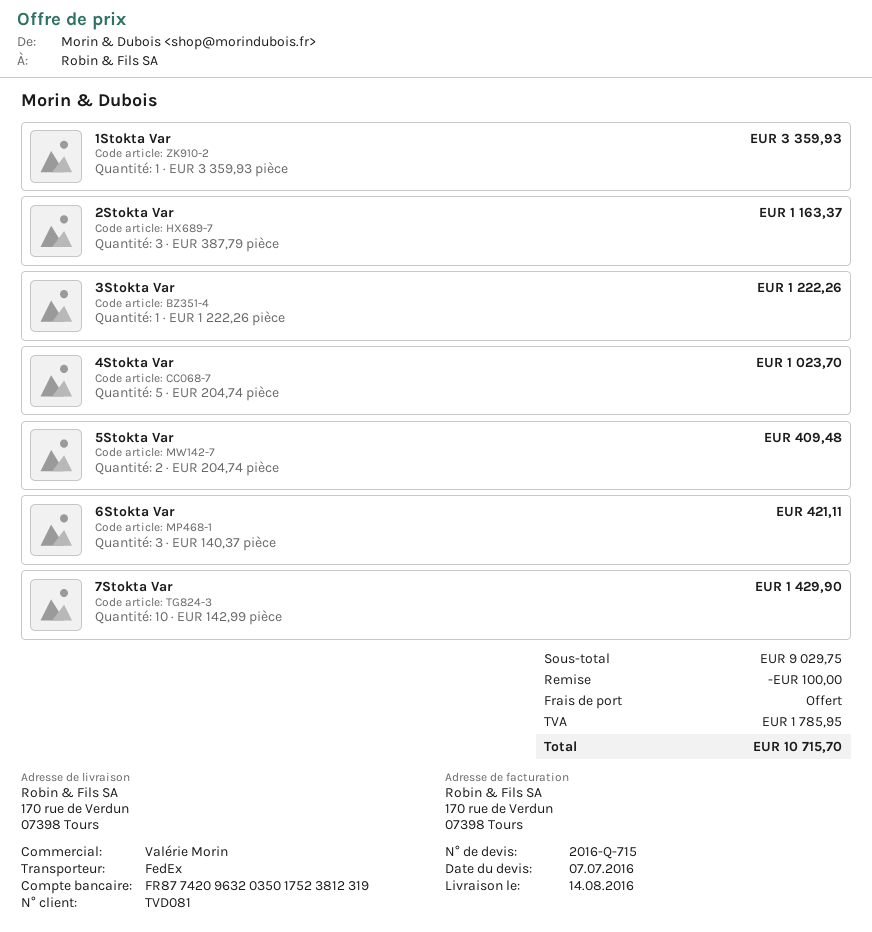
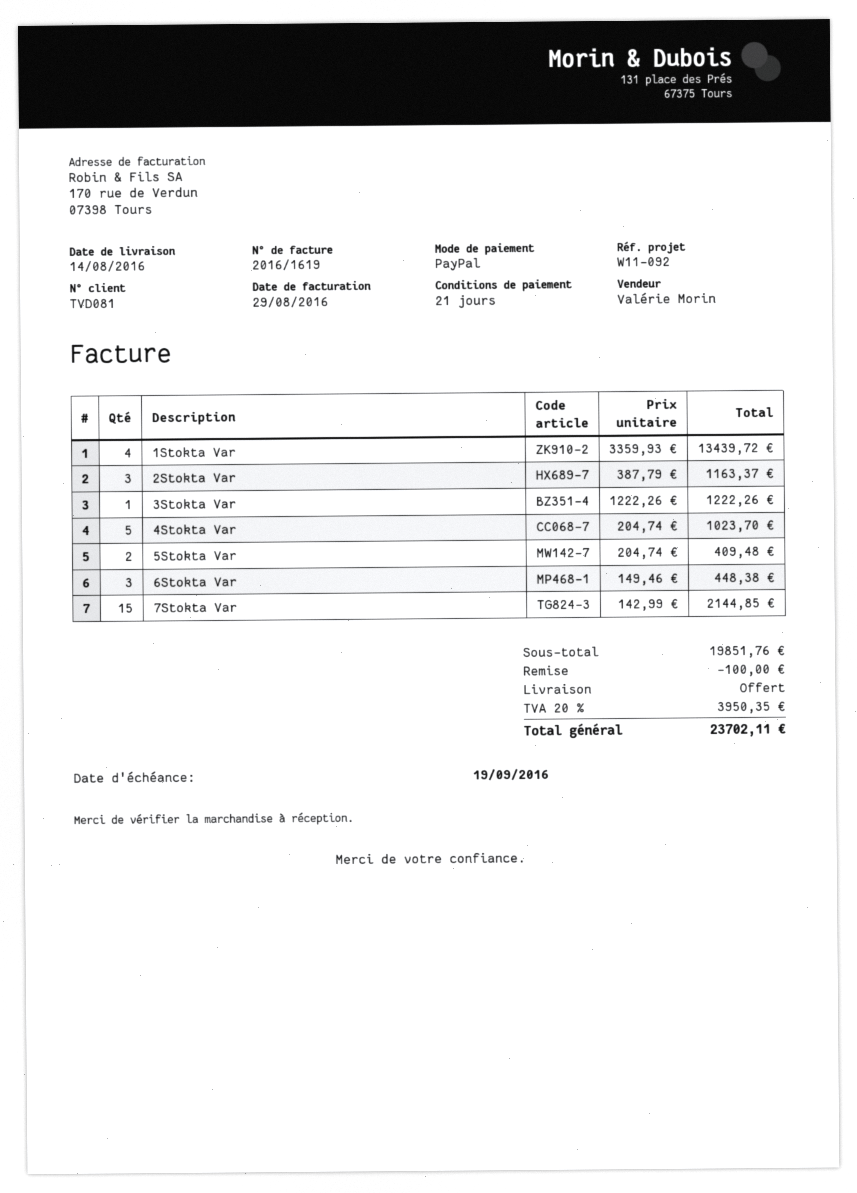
1Stokta Var: 1 x 3359.93 = 3359.93 -> 4 x 3359.93 = 13439.72
6Stokta Var: 3 x 140.37 = 421.11 -> 3 x 149.46 = 448.38
7Stokta Var: 10 x 142.99 = 1429.90 -> 15 x 142.99 = 2144.85
subtotal: 9029.75 -> 19851.76
tax: 1785.95 -> 3950.35
total: 10715.70 -> 23702.11

